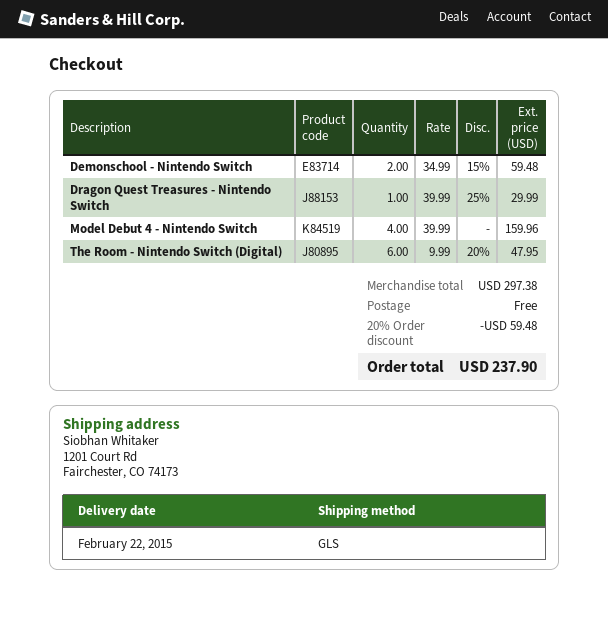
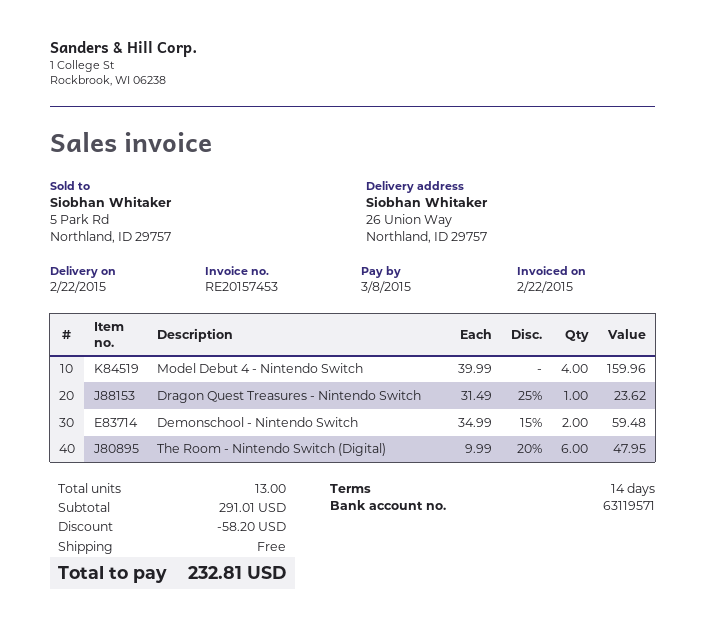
ship to: 1201 Court Rd, Fairchester, CO 74173 -> 26 Union Way, Northland, ID 29757
Dragon Quest Treasures - Nintendo Switch: 1 x 39.99 - 25% = 29.99 -> 1 x 31.49 - 25% = 23.62
subtotal: 297.38 -> 291.01
discount: 59.48 -> 58.20
total: 237.90 -> 232.81

